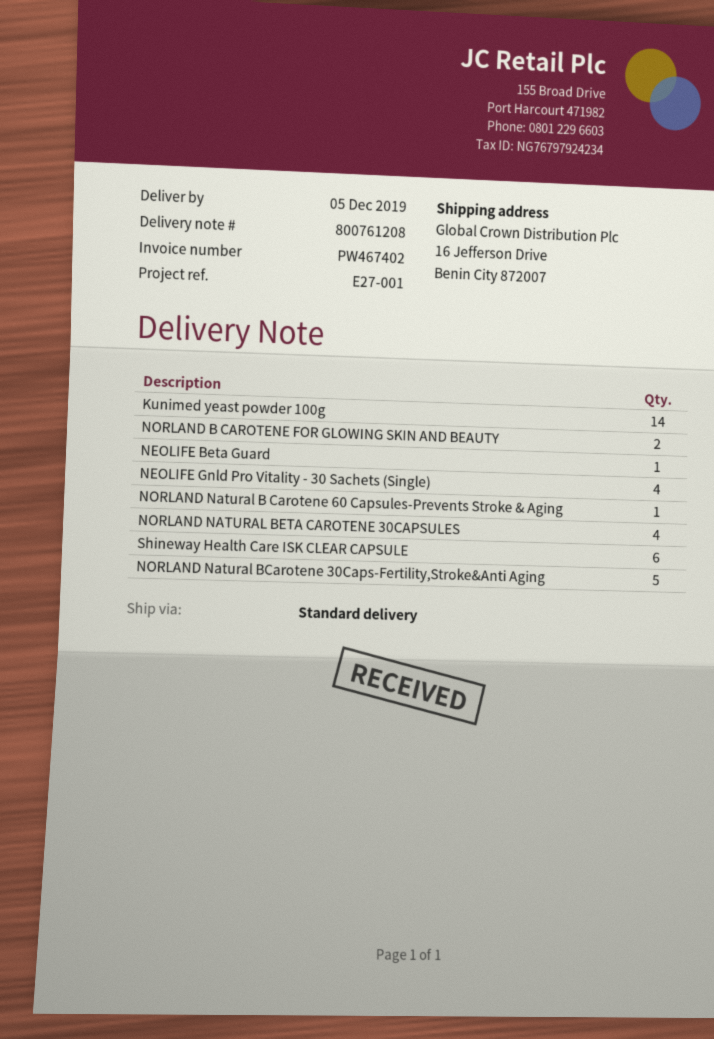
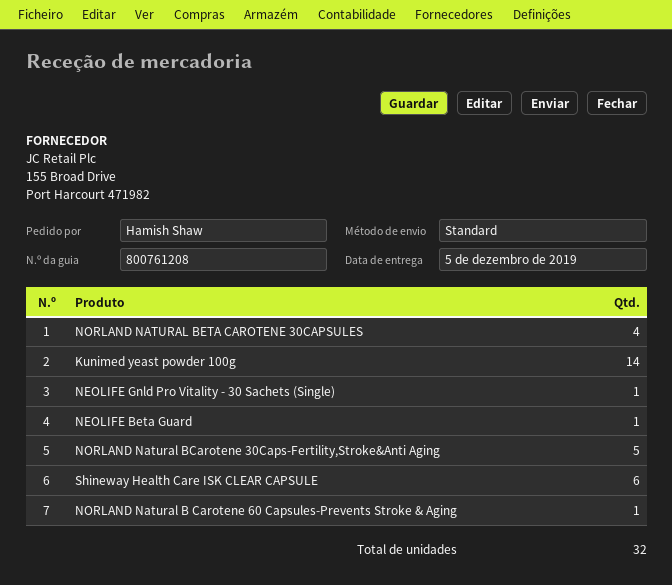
NORLAND B CAROTENE FOR GLOWING SKIN AND BEAUTY: 2 -> none
NEOLIFE Gnld Pro Vitality - 30 Sachets (Single): 4 -> 1

